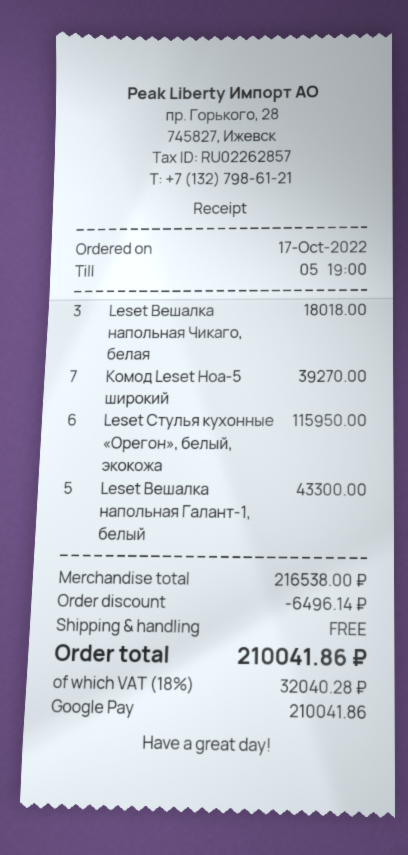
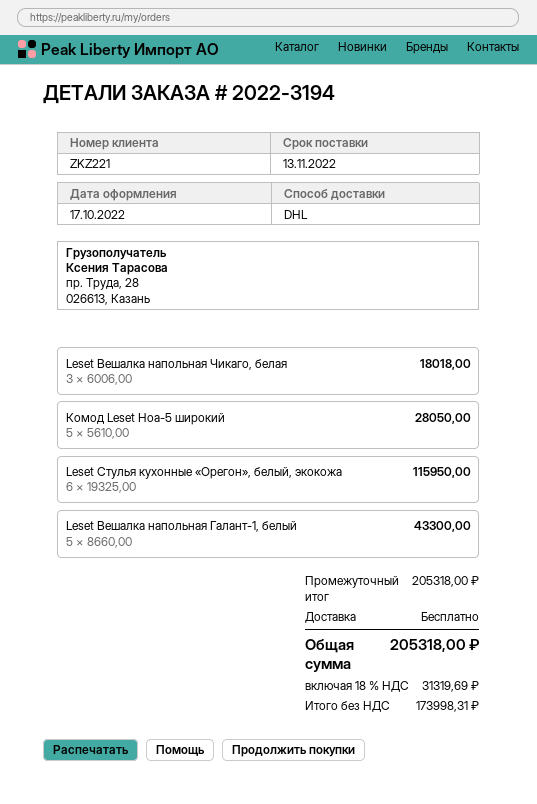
Комод Leset Ноа-5 широкий: 7 for 39270.00 -> 5 for 28050.00
subtotal: 216538.00 -> 205318.00
discount: 6496.14 -> none
tax: 18% = 32040.28 -> 18% = 31319.69
total: 210041.86 -> 205318.00

